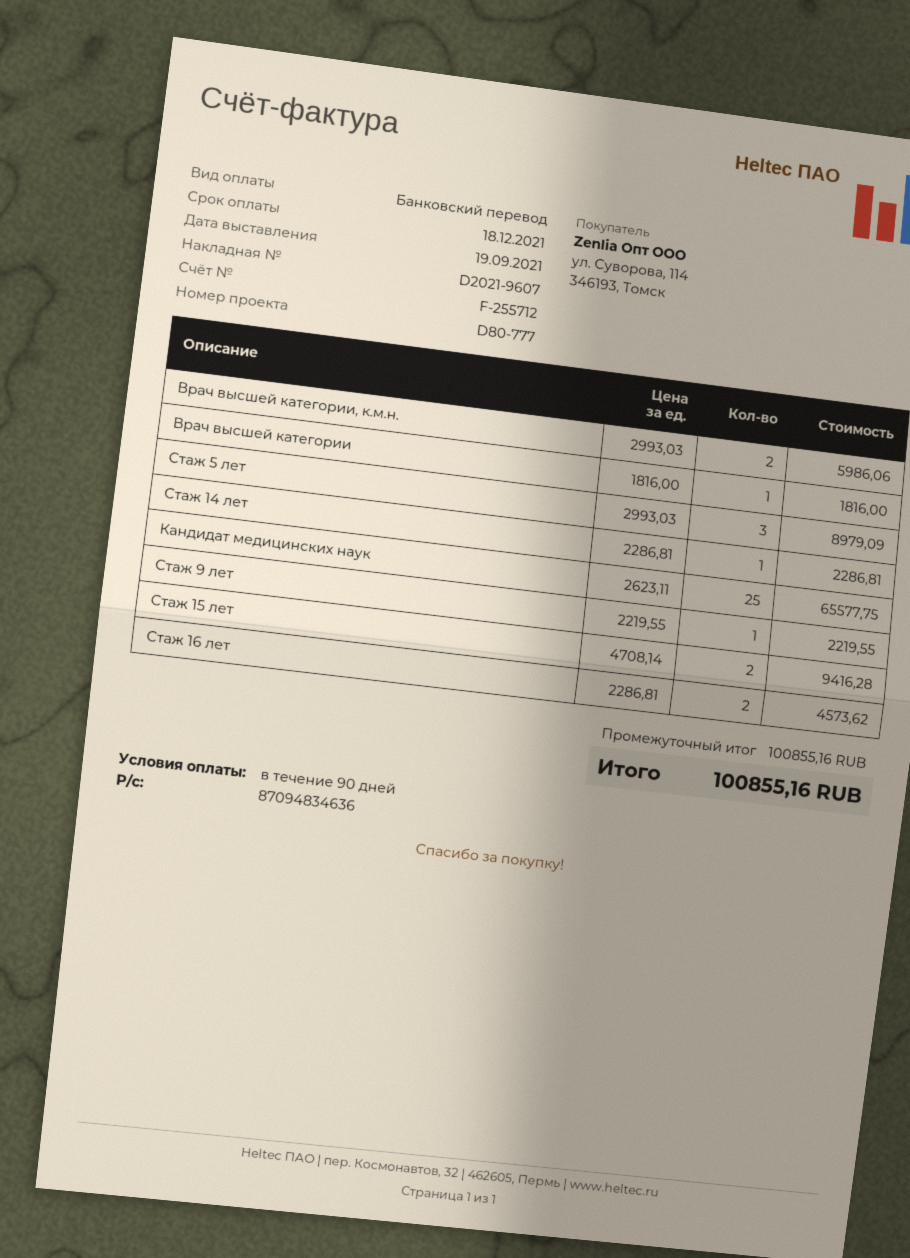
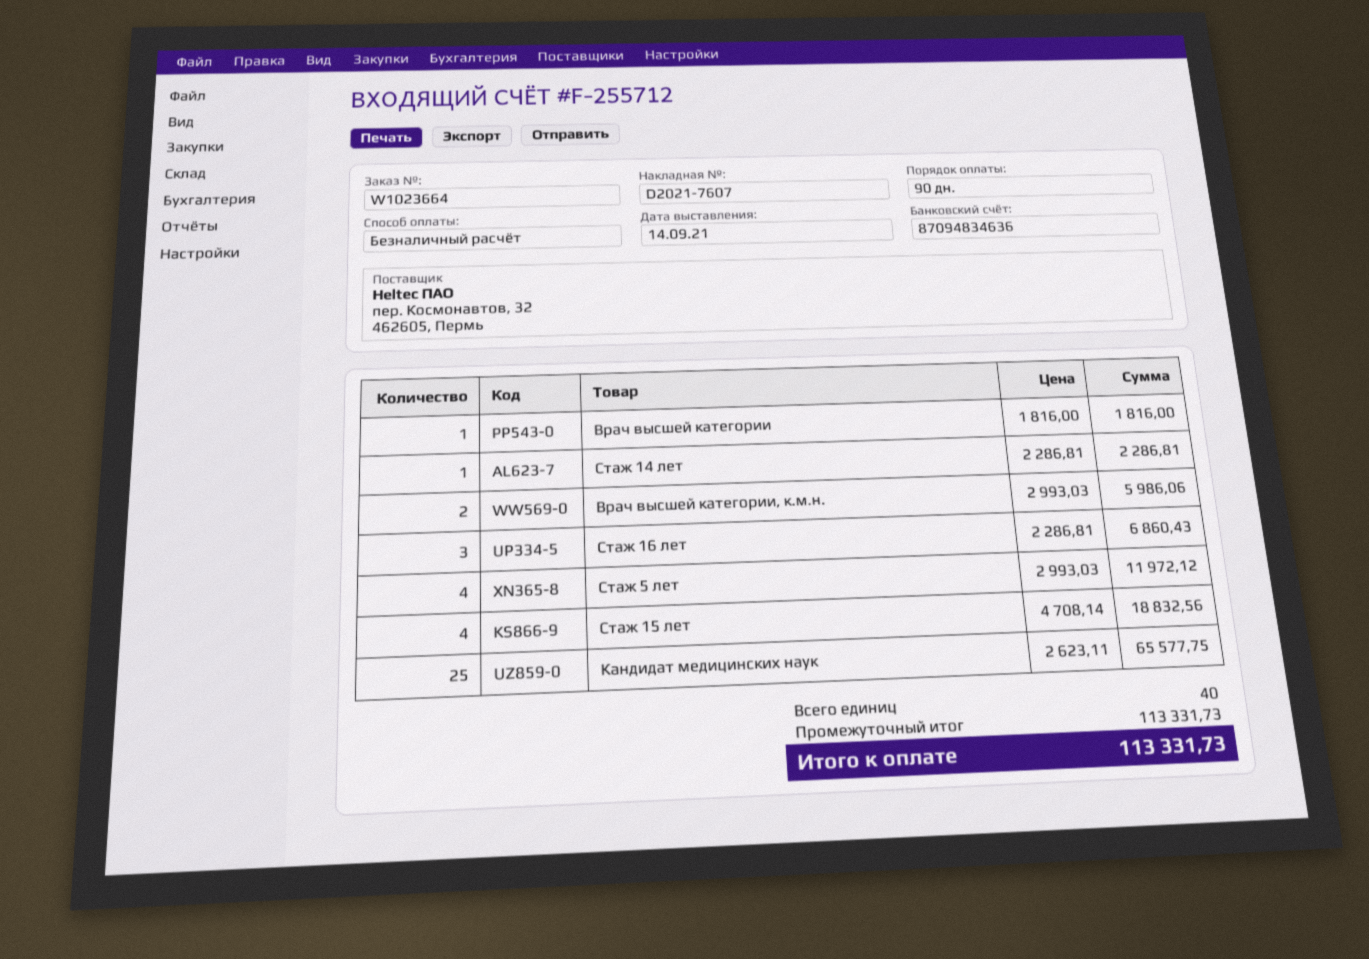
delivery note number: D2021-9607 -> D2021-7607
invoice date: 2021-09-19 -> 2021-09-14
Стаж 5 лет: 3 x 2993.03 = 8979.09 -> 4 x 2993.03 = 11972.12
Стаж 9 лет: 1 x 2219.55 = 2219.55 -> none
Стаж 15 лет: 2 x 4708.14 = 9416.28 -> 4 x 4708.14 = 18832.56
Стаж 16 лет: 2 x 2286.81 = 4573.62 -> 3 x 2286.81 = 6860.43
subtotal: 100855.16 -> 113331.73
total: 100855.16 -> 113331.73

